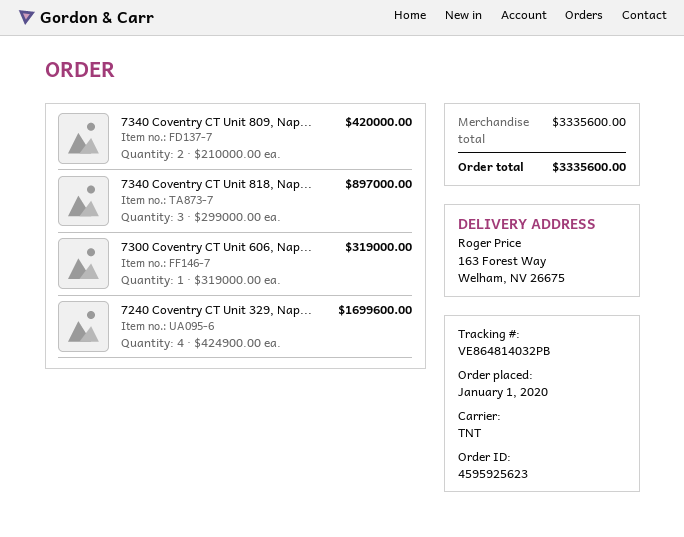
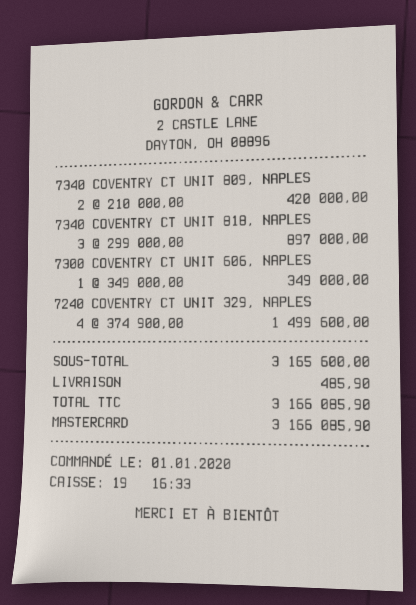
7300 Coventry CT Unit 606, Nap...: 1 x 319000.00 = 319000.00 -> 1 x 349000.00 = 349000.00
7240 Coventry CT Unit 329, Nap...: 4 x 424900.00 = 1699600.00 -> 4 x 374900.00 = 1499600.00
subtotal: 3335600.00 -> 3165600.00
shipping: none -> 485.90
total: 3335600.00 -> 3166085.90

